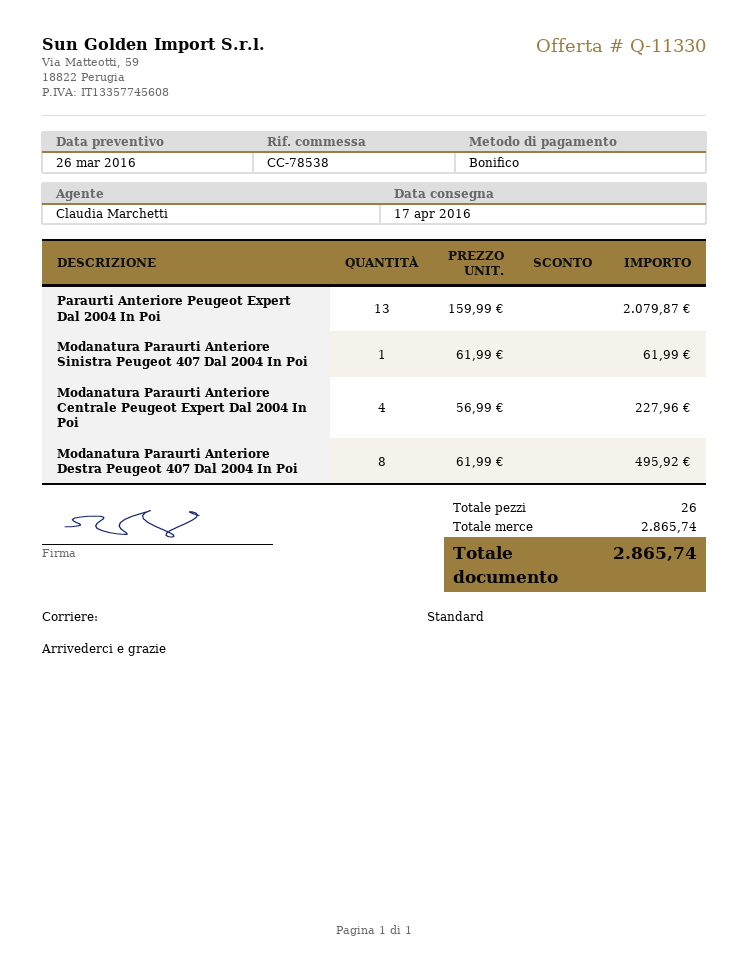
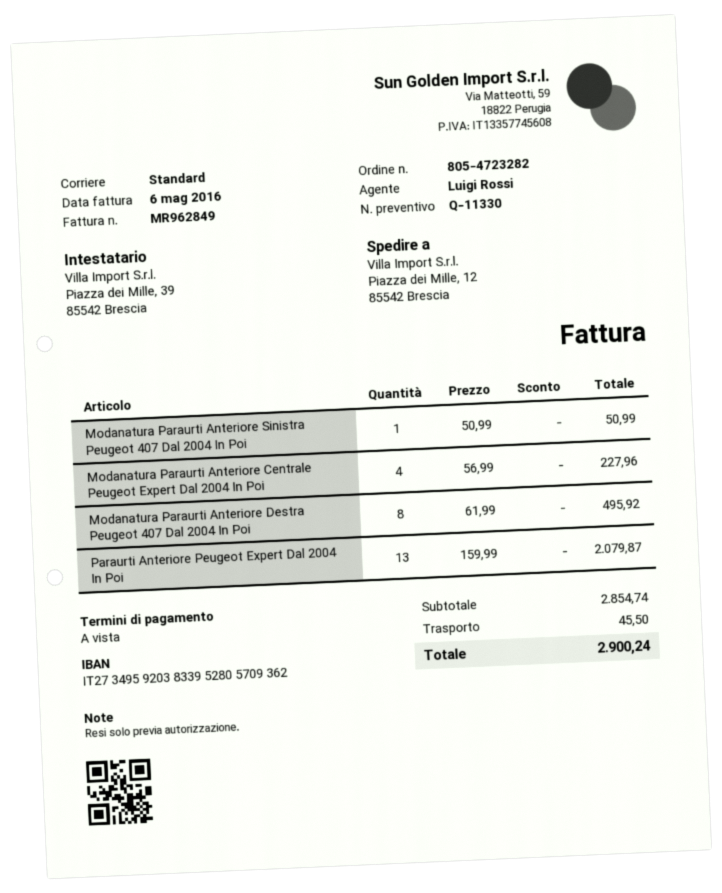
sales rep: Claudia Marchetti -> Luigi Rossi
Modanatura Paraurti Anteriore Sinistra Peugeot 407 Dal 2004 In Poi: 1 x 61.99 = 61.99 -> 1 x 50.99 = 50.99
subtotal: 2865.74 -> 2854.74
shipping: none -> 45.50
total: 2865.74 -> 2900.24

